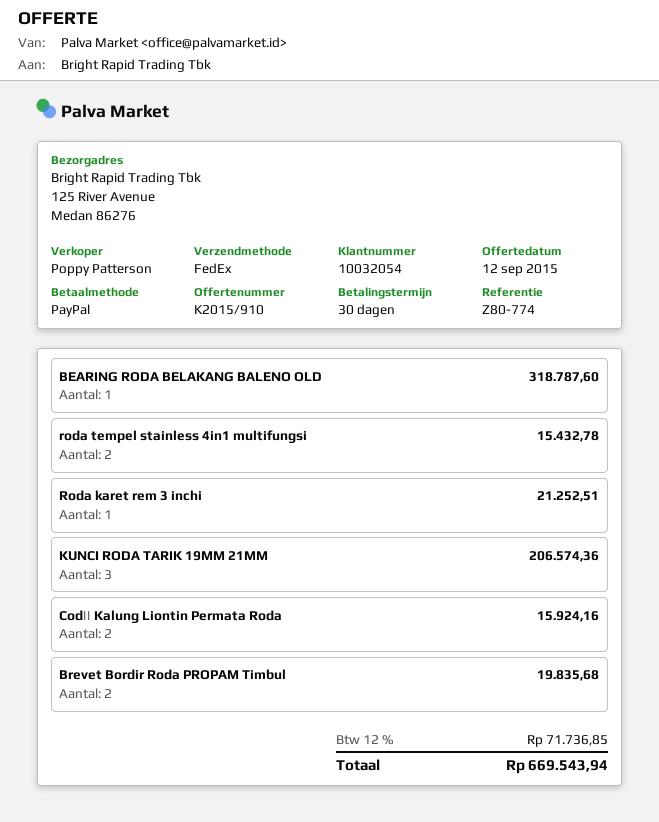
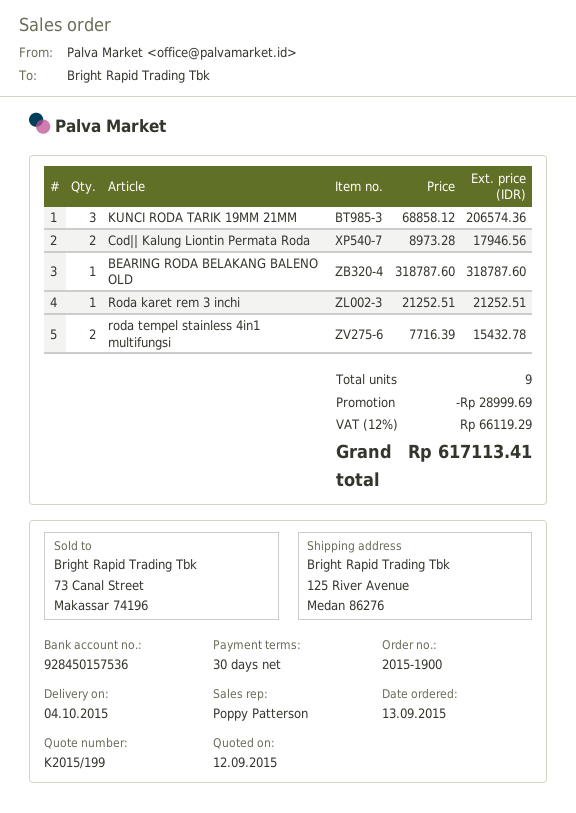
quote number: K2015/910 -> K2015/199
Cod|| Kalung Liontin Permata Roda: 2 for 15924.16 -> 2 for 17946.56
Brevet Bordir Roda PROPAM Timbul: 2 for 19835.68 -> none
discount: none -> 28999.69
tax: 12% = 71736.85 -> 12% = 66119.29
total: 669543.94 -> 617113.41

